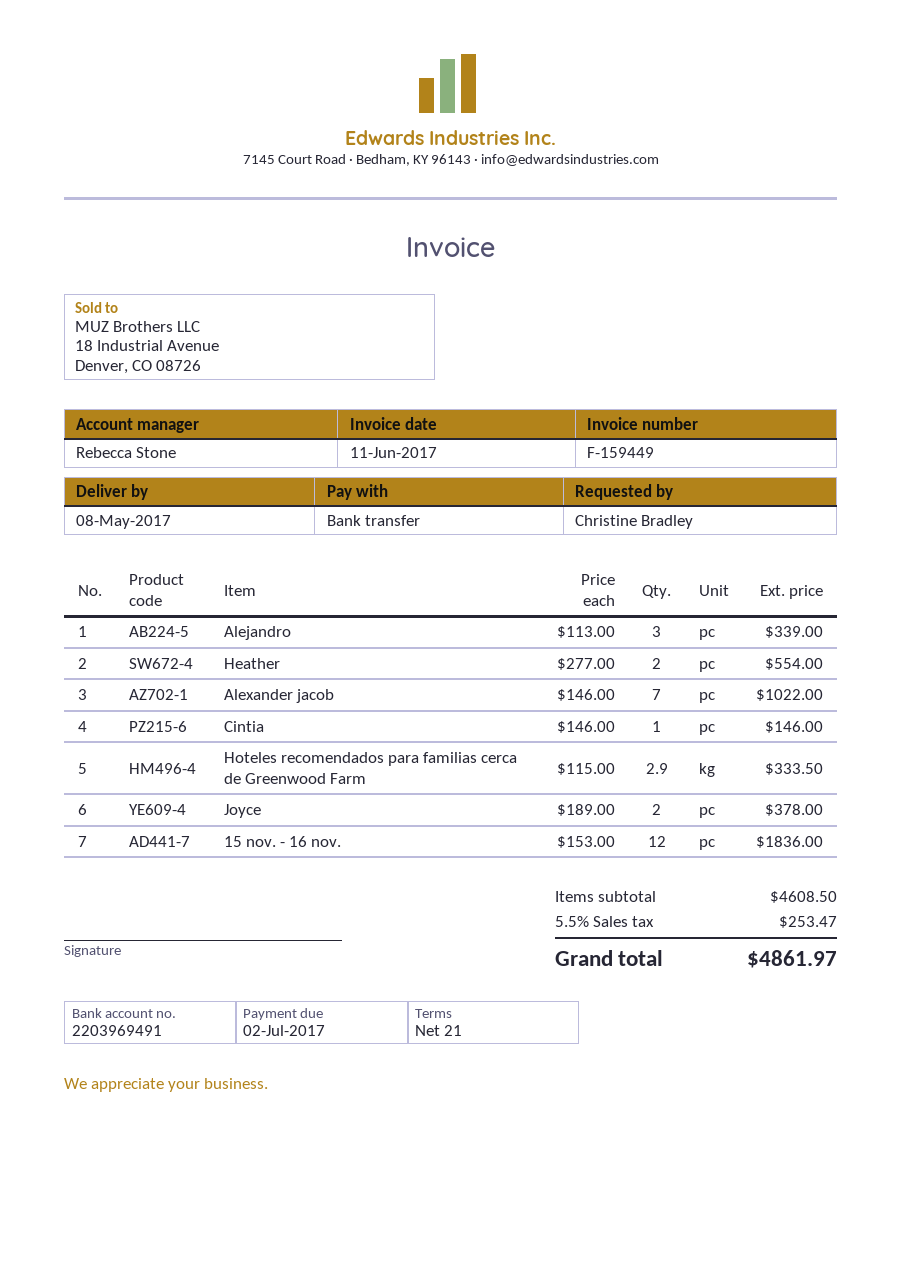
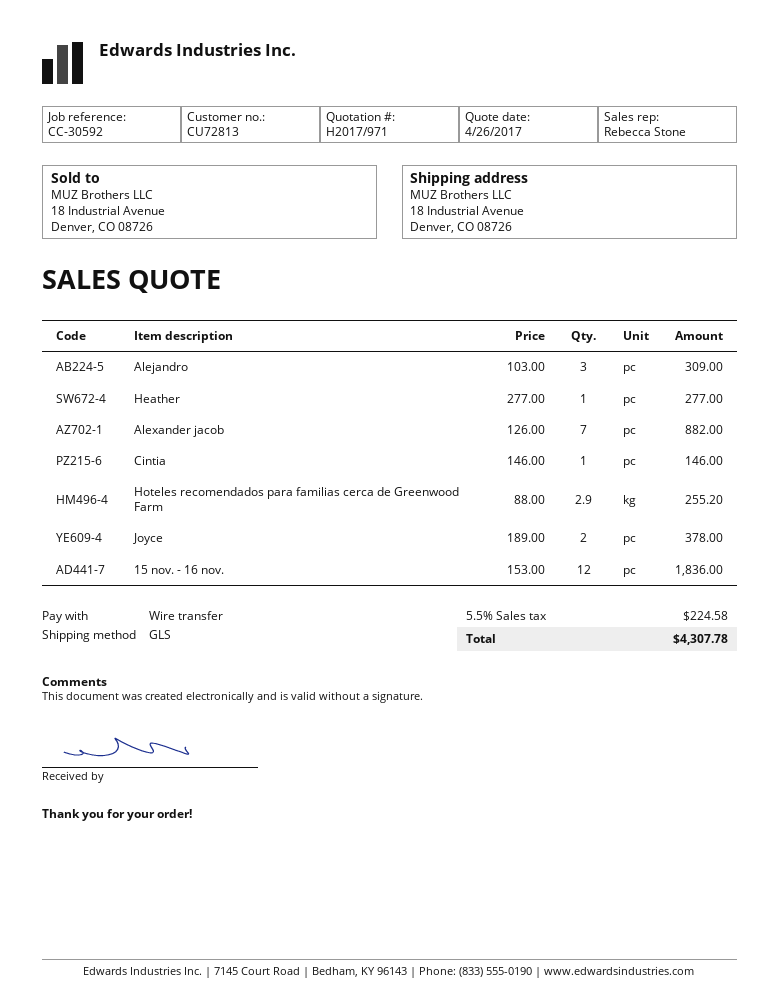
Alejandro: 3 x 113.00 = 339.00 -> 3 x 103.00 = 309.00
Heather: 2 x 277.00 = 554.00 -> 1 x 277.00 = 277.00
Alexander jacob: 7 x 146.00 = 1022.00 -> 7 x 126.00 = 882.00
Hoteles recomendados para familias cerca de Greenwood Farm: 2.9 x 115.00 = 333.50 -> 2.9 x 88.00 = 255.20
tax: 5.5% = 253.47 -> 5.5% = 224.58
total: 4861.97 -> 4307.78

